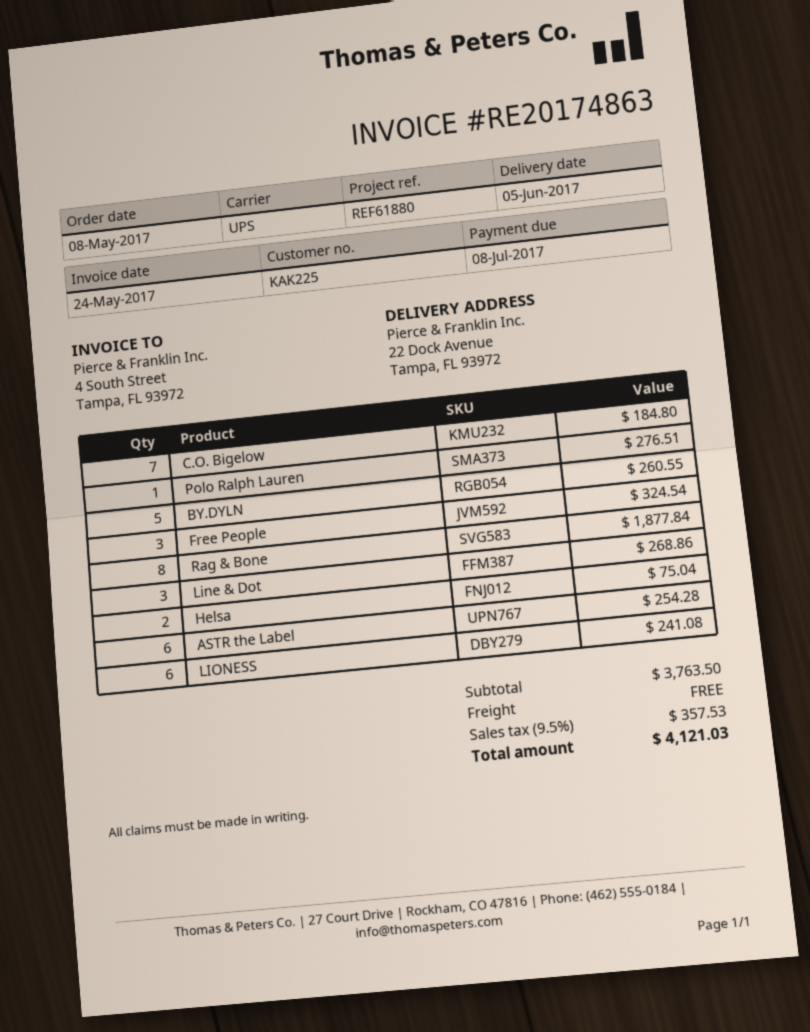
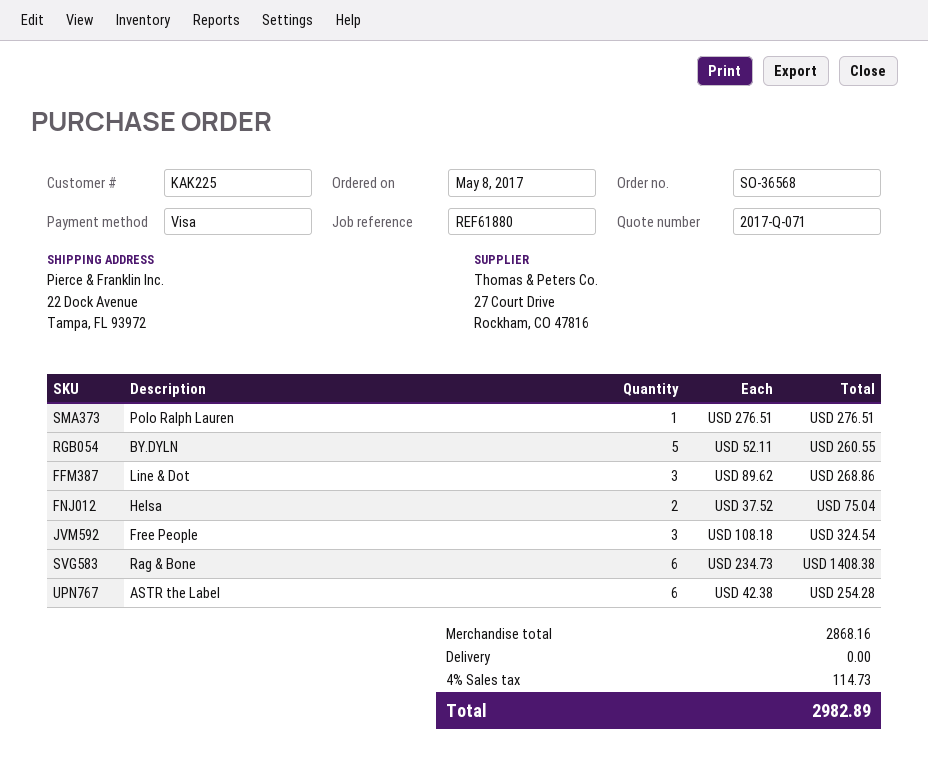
C.O. Bigelow: 7 for 184.80 -> none
Rag & Bone: 8 for 1877.84 -> 6 for 1408.38
LIONESS: 6 for 241.08 -> none
subtotal: 3763.50 -> 2868.16
tax: 9.5% = 357.53 -> 4% = 114.73
total: 4121.03 -> 2982.89

